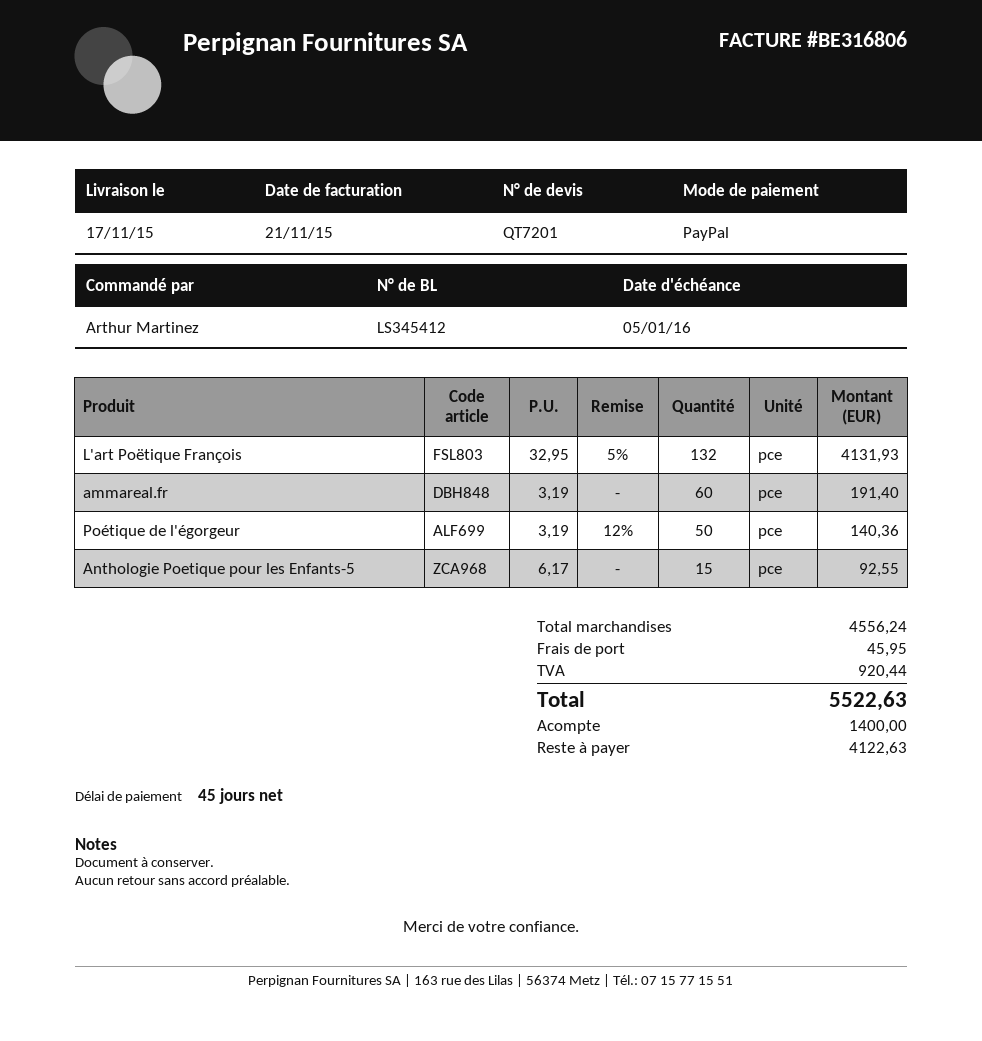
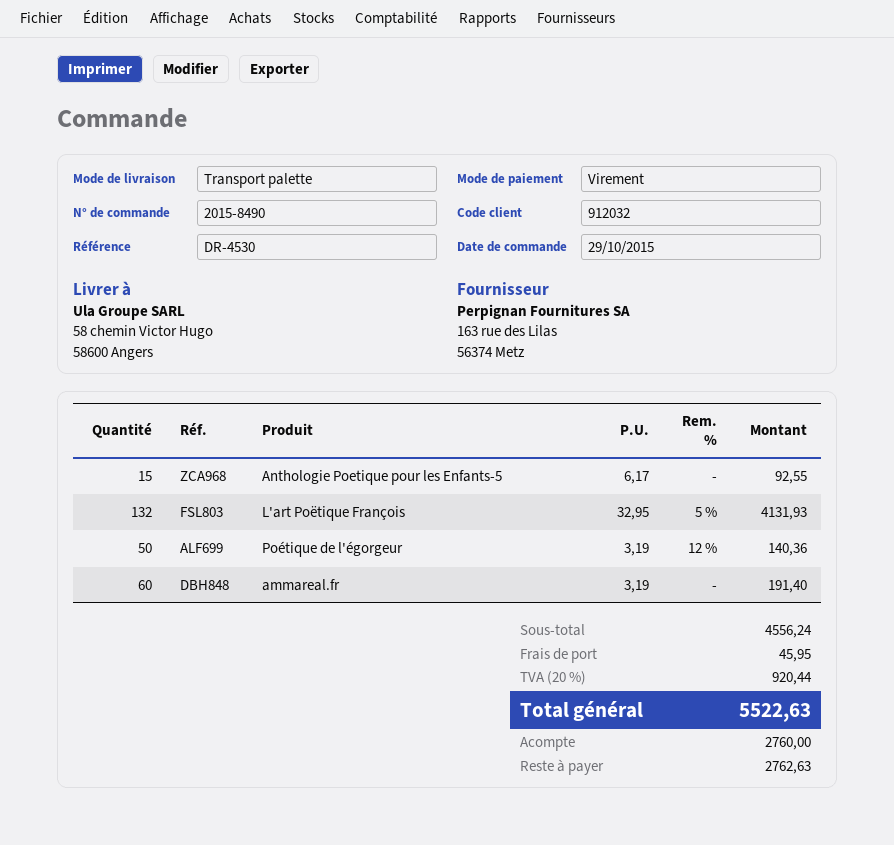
payment method: PayPal -> bank transfer
deposit: 1400.00 -> 2760.00
balance: 4122.63 -> 2762.63

